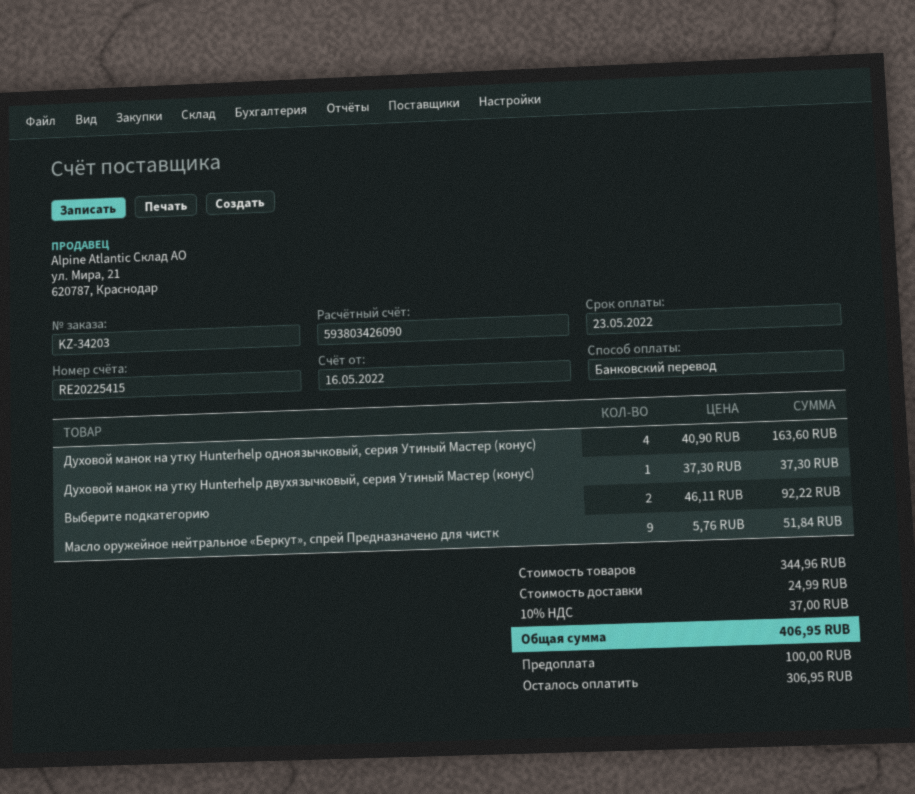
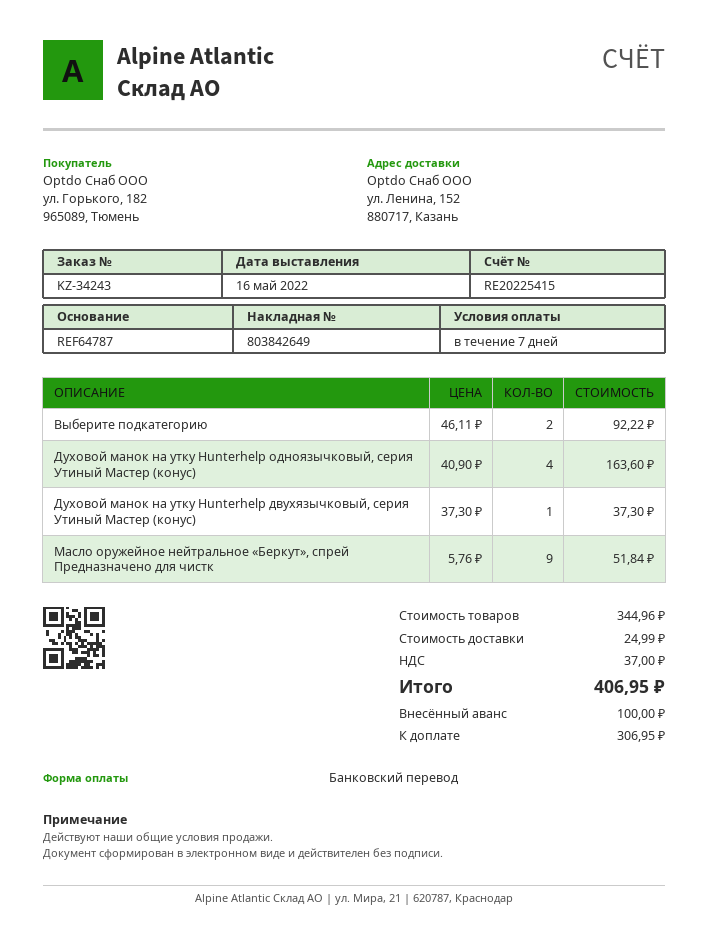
order number: KZ-34203 -> KZ-34243

